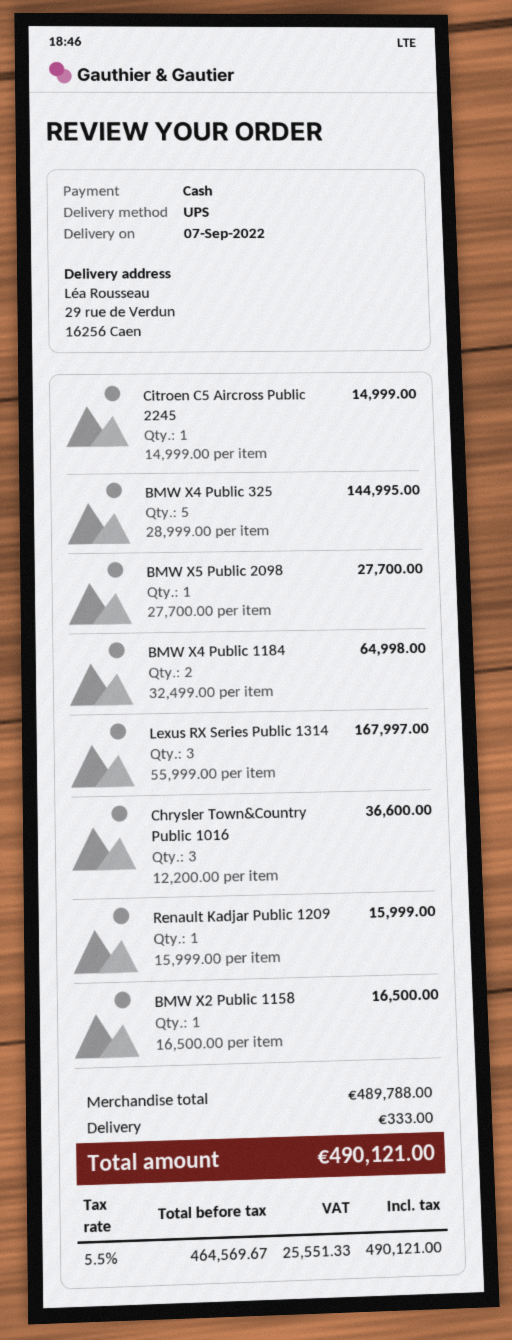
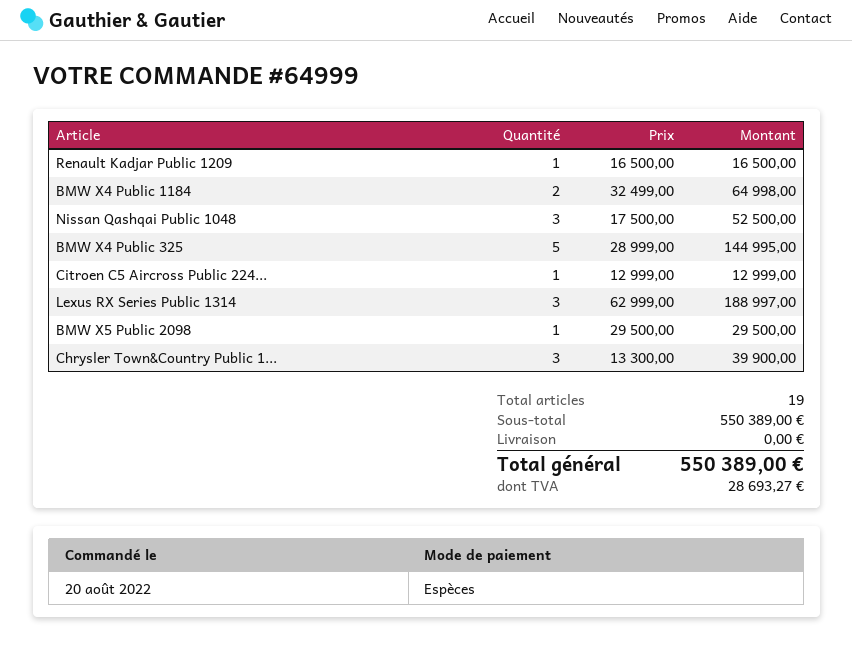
Citroen C5 Aircross Public 2245: 1 x 14999.00 = 14999.00 -> 1 x 12999.00 = 12999.00
BMW X5 Public 2098: 1 x 27700.00 = 27700.00 -> 1 x 29500.00 = 29500.00
Lexus RX Series Public 1314: 3 x 55999.00 = 167997.00 -> 3 x 62999.00 = 188997.00
Chrysler Town&Country Public 1016: 3 x 12200.00 = 36600.00 -> 3 x 13300.00 = 39900.00
Renault Kadjar Public 1209: 1 x 15999.00 = 15999.00 -> 1 x 16500.00 = 16500.00
BMW X2 Public 1158: 1 x 16500.00 = 16500.00 -> none
Nissan Qashqai Public 1048: none -> 3 x 17500.00 = 52500.00
subtotal: 489788.00 -> 550389.00
shipping: 333.00 -> 0.00
tax: 25551.33 -> 28693.27
total: 490121.00 -> 550389.00

